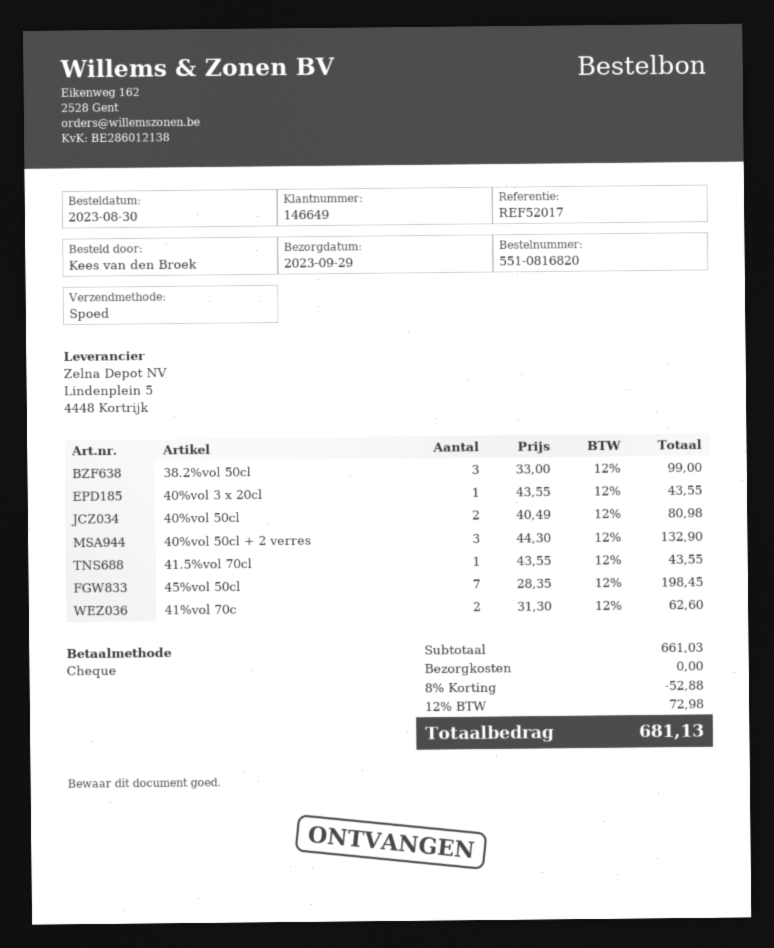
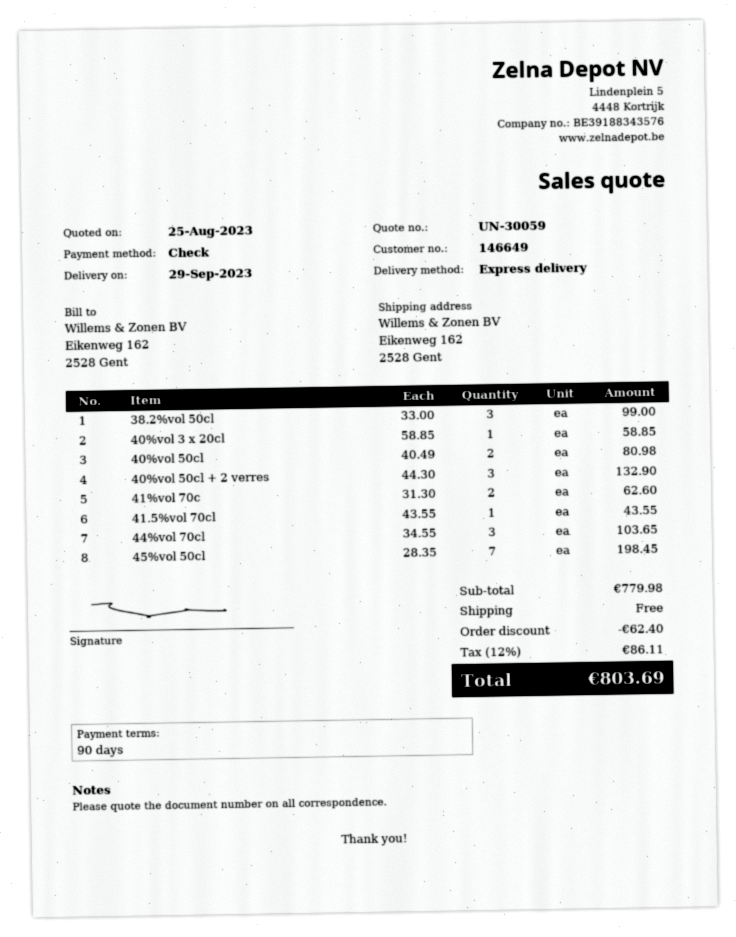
40%vol 3 x 20cl: 1 x 43.55 = 43.55 -> 1 x 58.85 = 58.85
44%vol 70cl: none -> 3 x 34.55 = 103.65
subtotal: 661.03 -> 779.98
discount: 52.88 -> 62.40
tax: 12% = 72.98 -> 12% = 86.11
total: 681.13 -> 803.69

